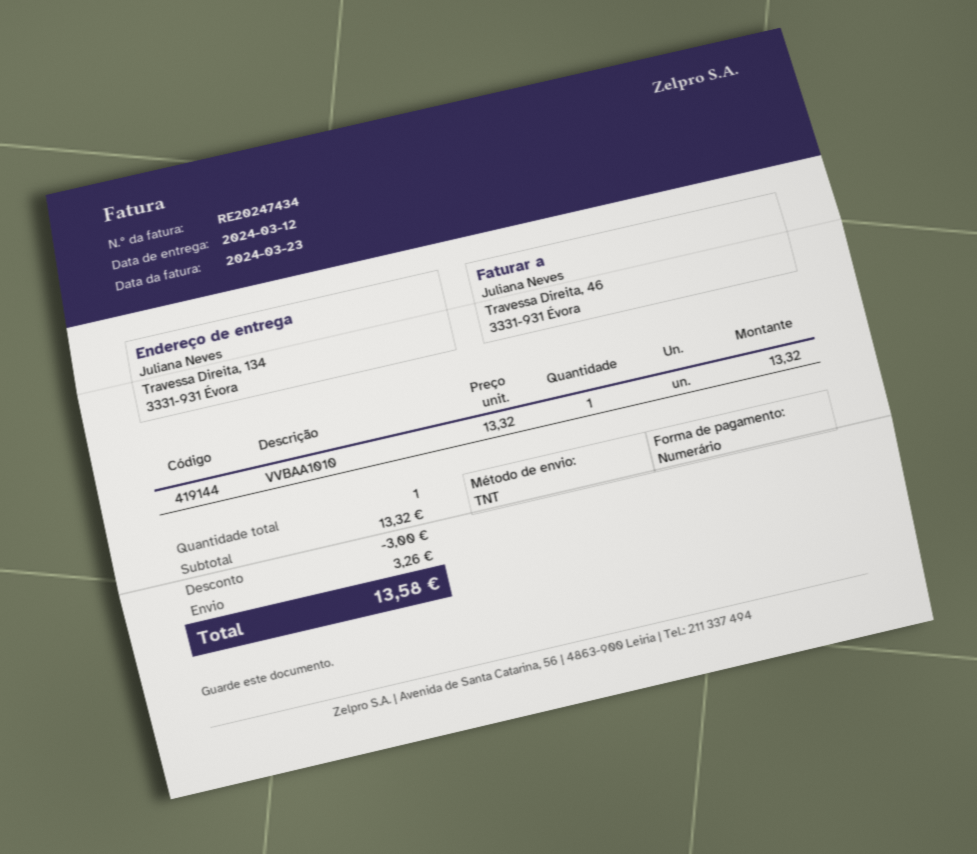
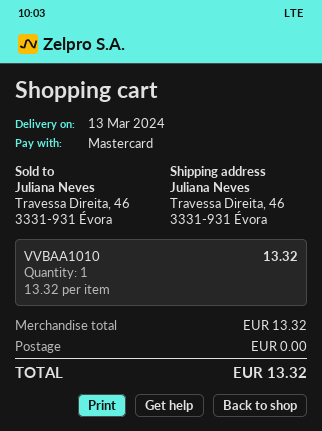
delivery date: 2024-03-12 -> 2024-03-13
payment method: cash -> Mastercard
ship to: Travessa Direita, 134, 3331-931 Évora -> Travessa Direita, 46, 3331-931 Évora
discount: 3.00 -> none
shipping: 3.26 -> 0.00
total: 13.58 -> 13.32

